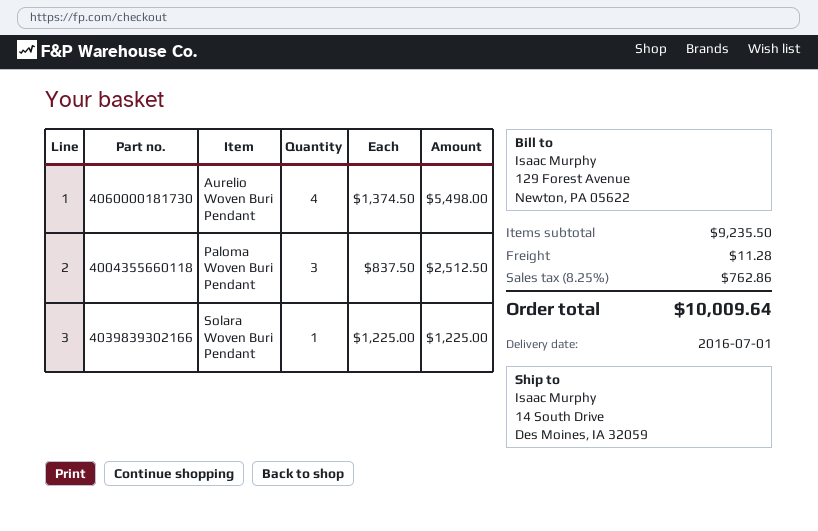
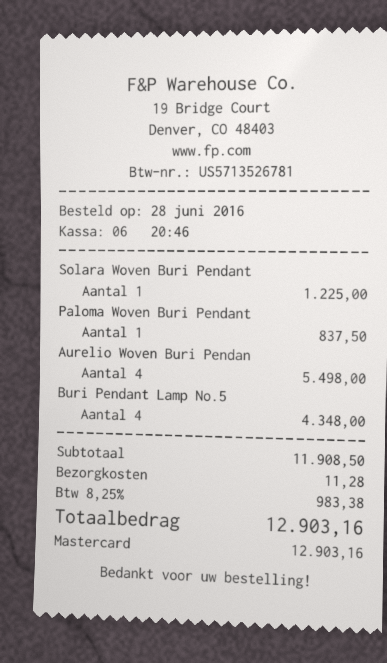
Paloma Woven Buri Pendant: 3 for 2512.50 -> 1 for 837.50
Buri Pendant Lamp No.5: none -> 4 for 4348.00
subtotal: 9235.50 -> 11908.50
tax: 8.25% = 762.86 -> 8.25% = 983.38
total: 10009.64 -> 12903.16

